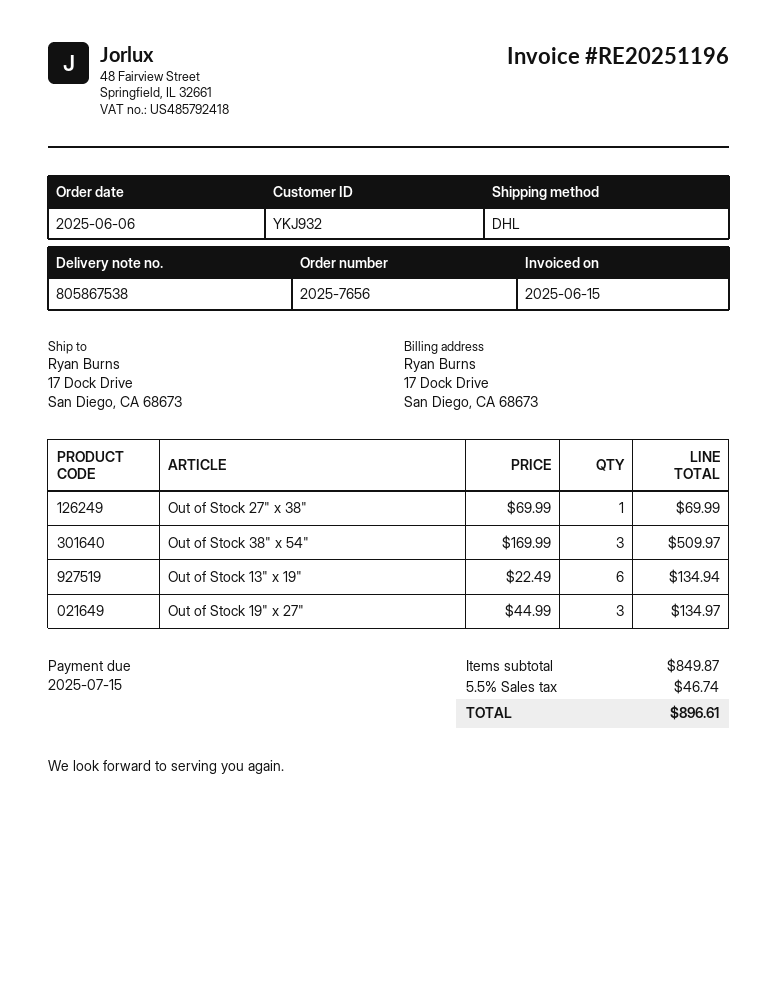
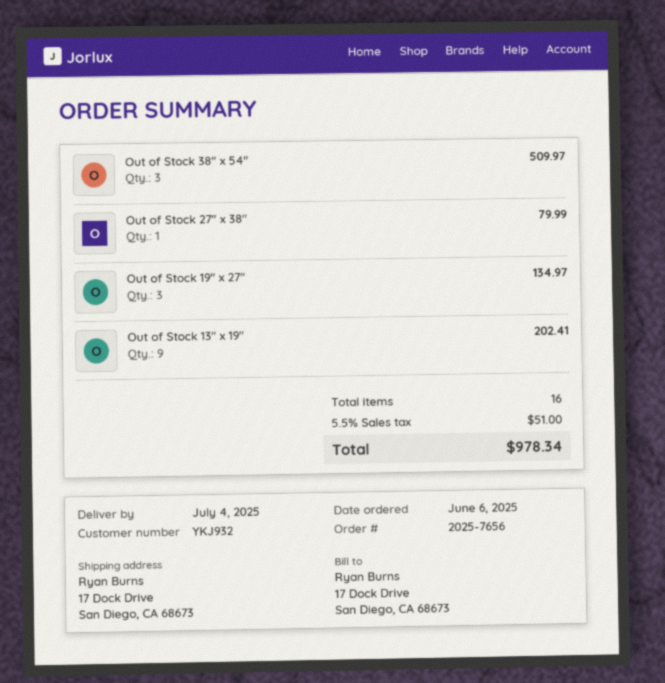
Out of Stock 27" x 38": 1 for 69.99 -> 1 for 79.99
Out of Stock 13" x 19": 6 for 134.94 -> 9 for 202.41
tax: 5.5% = 46.74 -> 5.5% = 51.00
total: 896.61 -> 978.34

